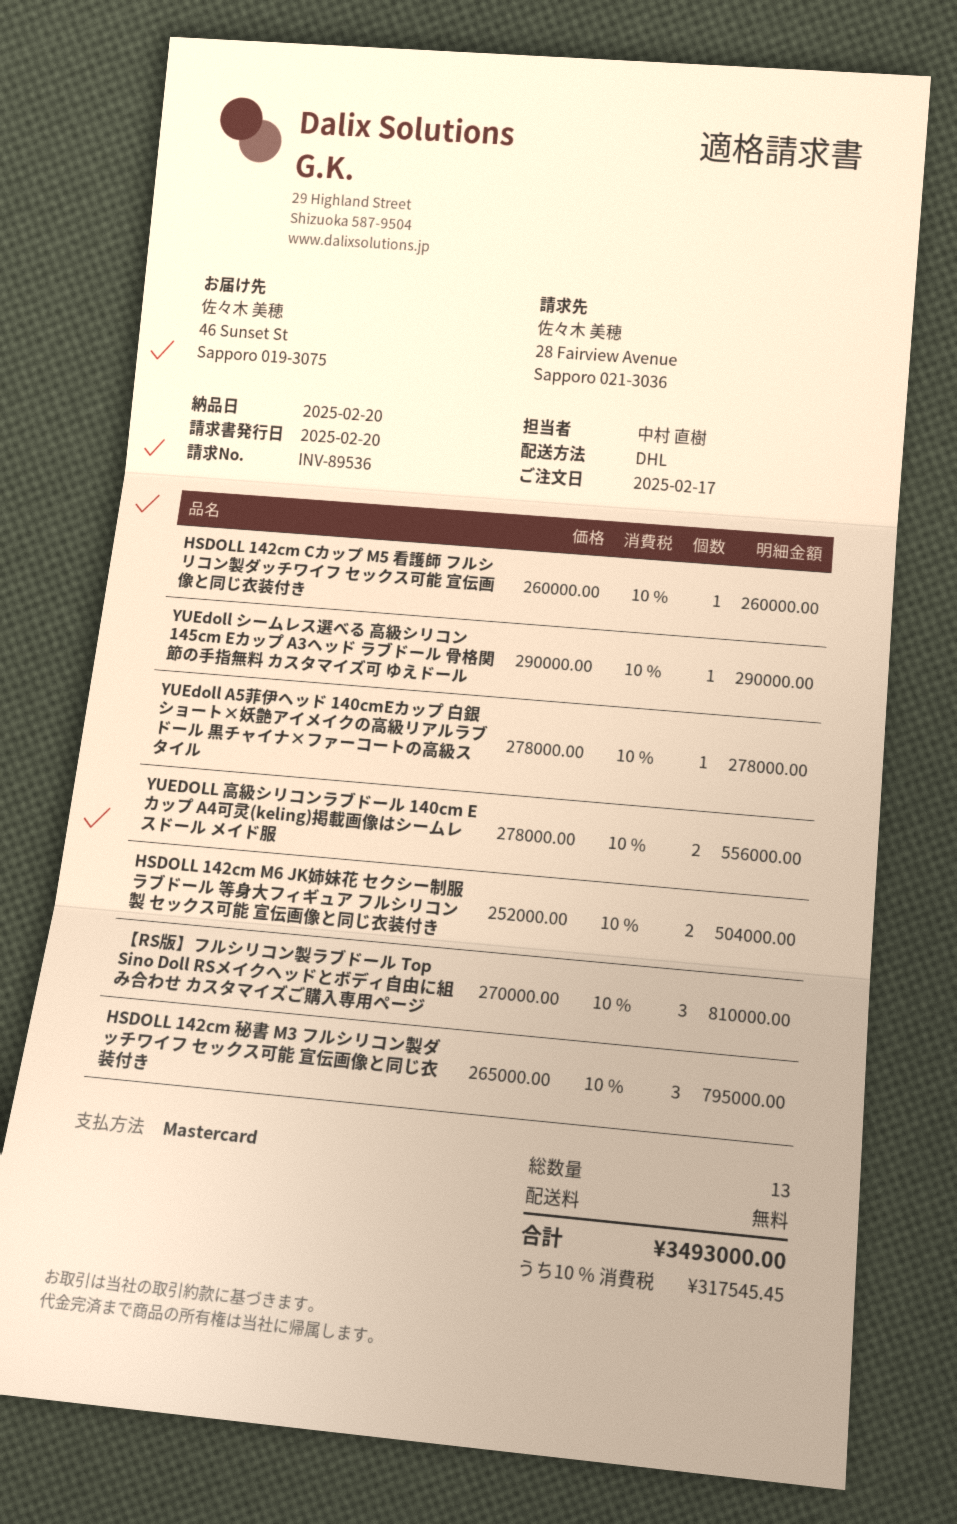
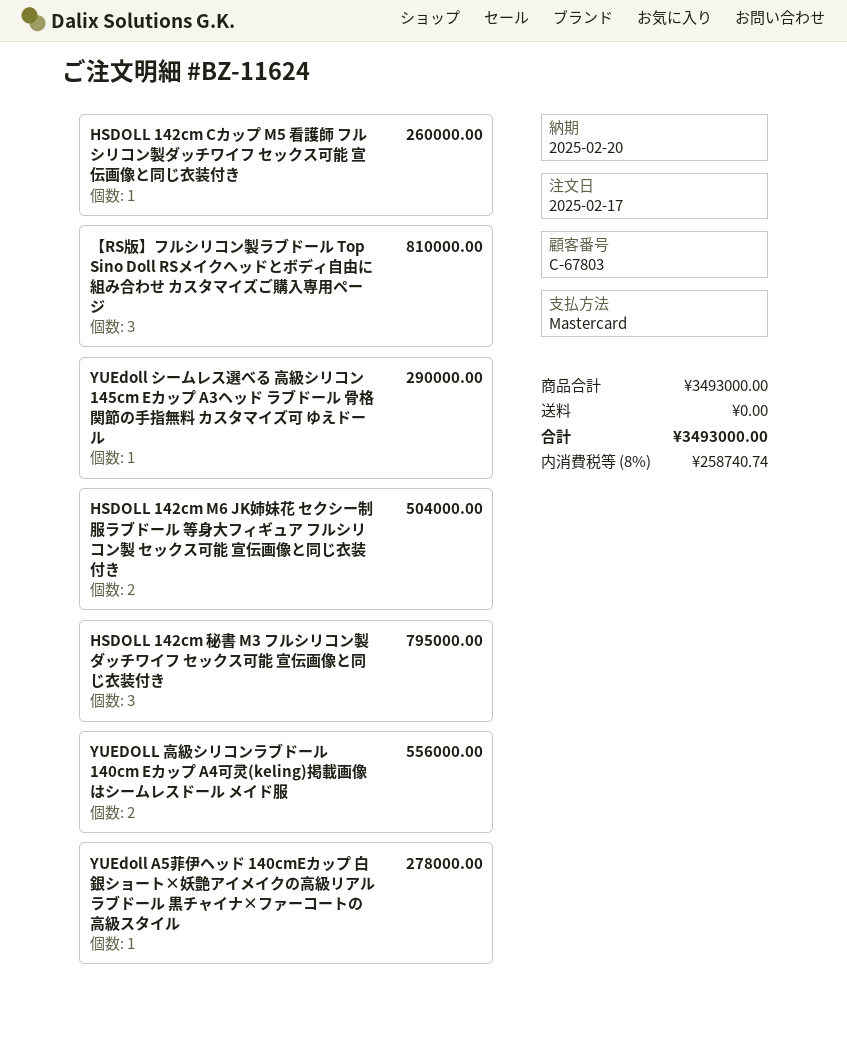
tax: 10% = 317545.45 -> 8% = 258740.74

